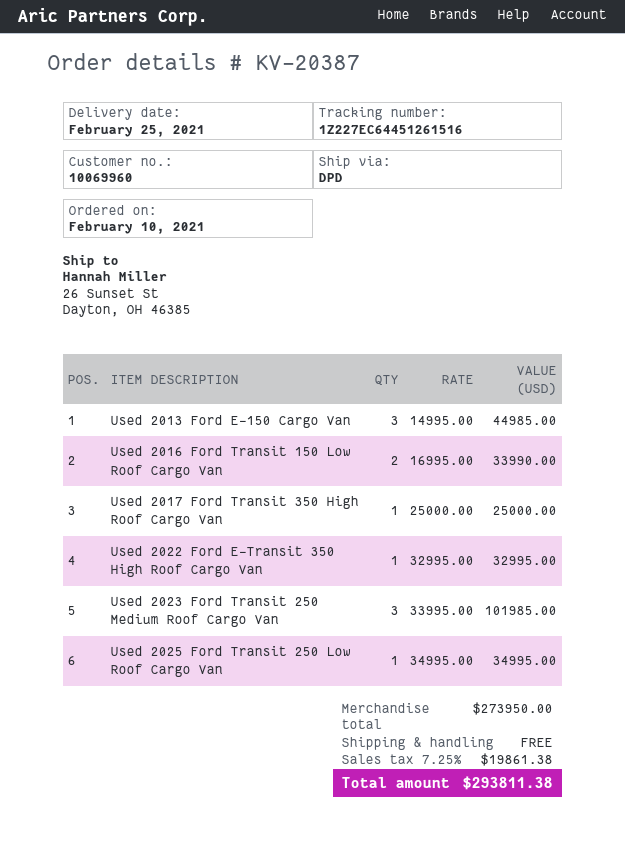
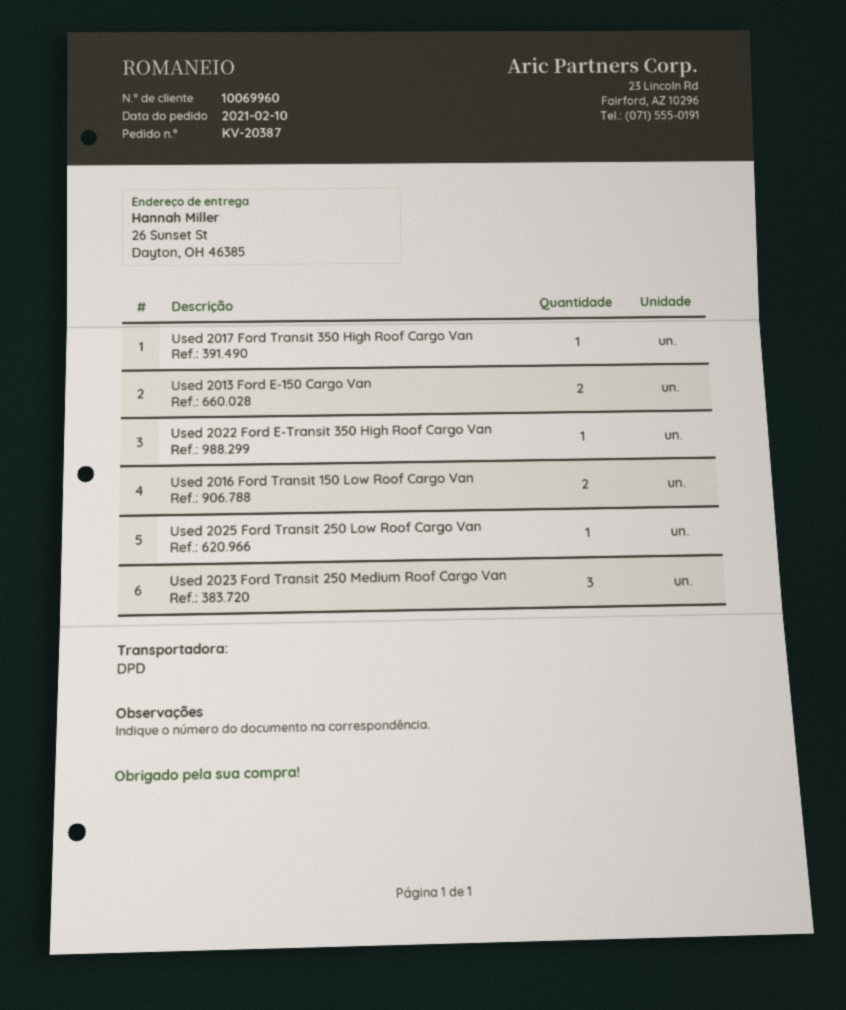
Used 2013 Ford E-150 Cargo Van: 3 -> 2

